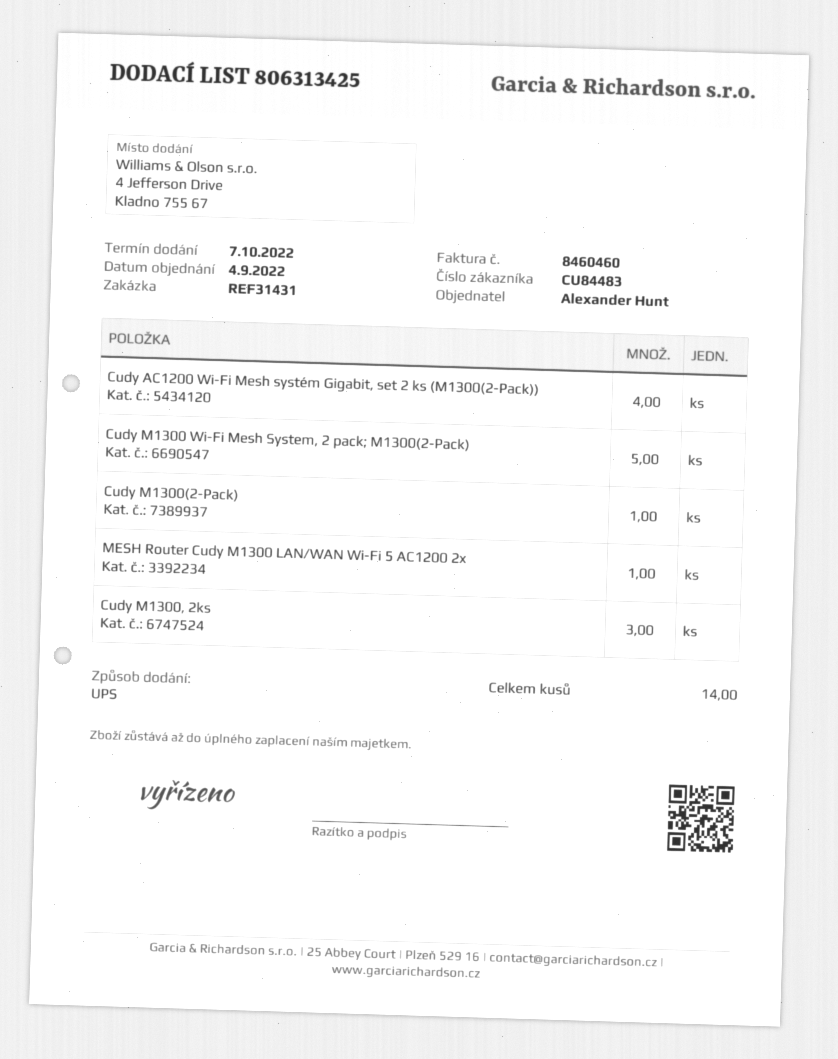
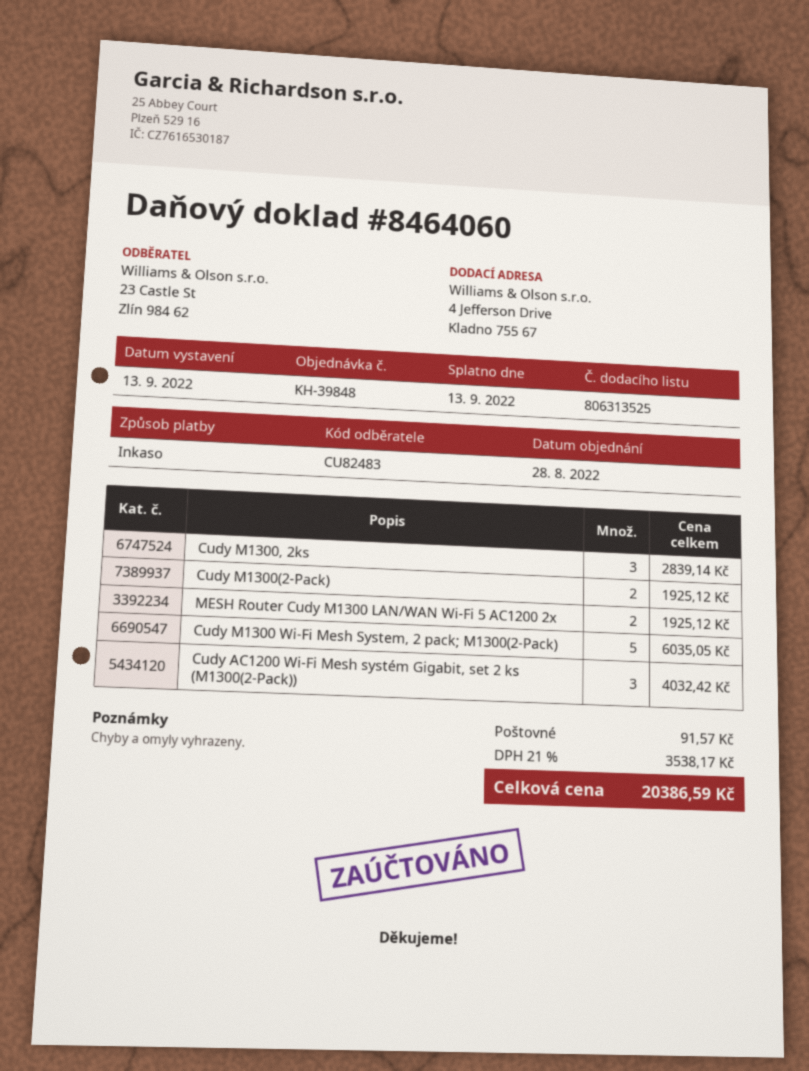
order date: 2022-09-04 -> 2022-08-28
delivery note number: 806313425 -> 806313525
invoice number: 8460460 -> 8464060
customer number: CU84483 -> CU82483
Cudy AC1200 Wi-Fi Mesh systém Gigabit, set 2 ks (M1300(2-Pack)): 4 -> 3
Cudy M1300(2-Pack): 1 -> 2
MESH Router Cudy M1300 LAN/WAN Wi-Fi 5 AC1200 2x: 1 -> 2

